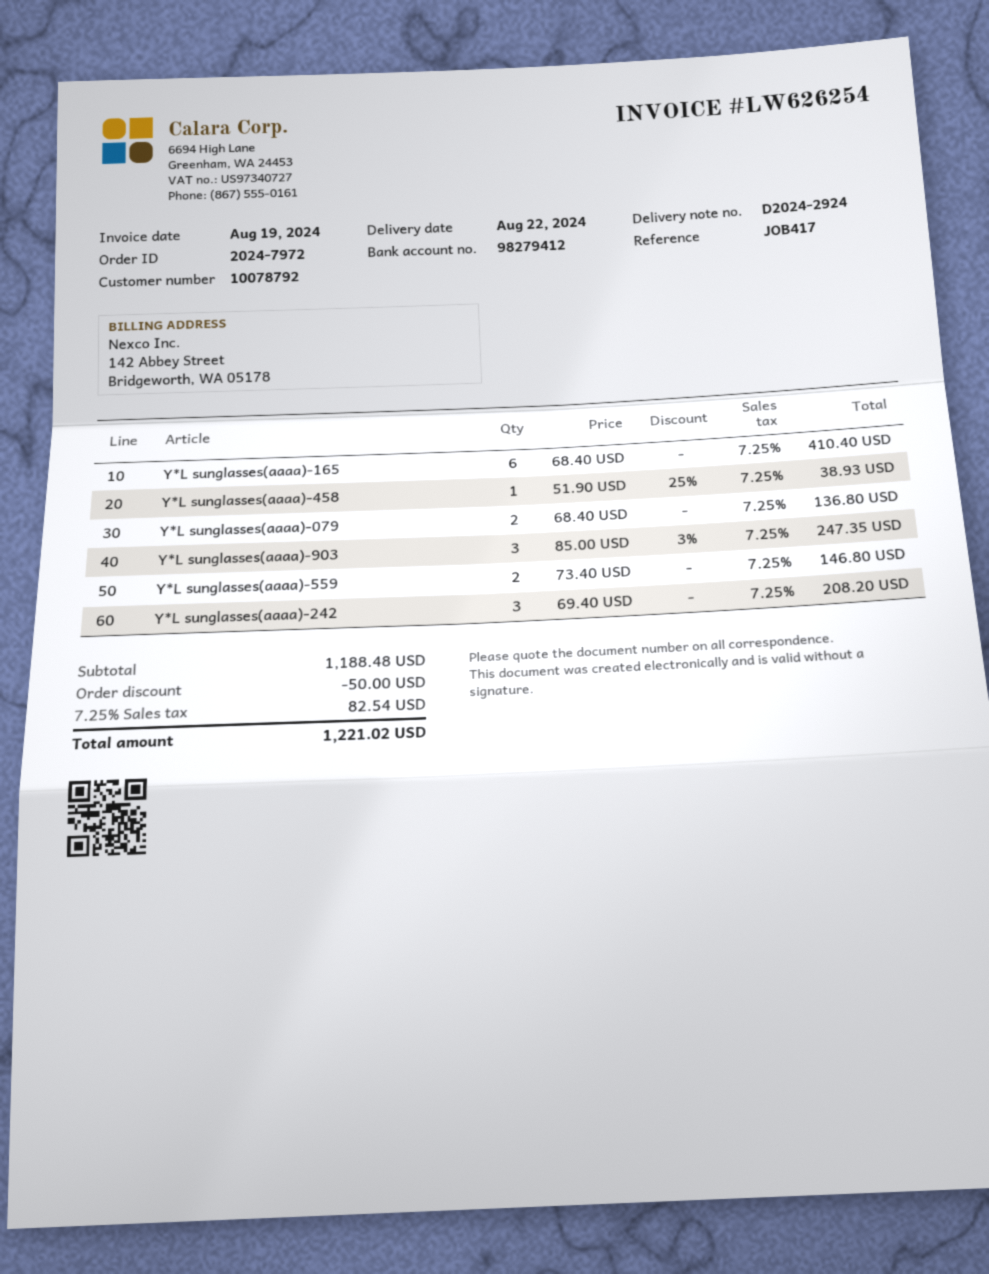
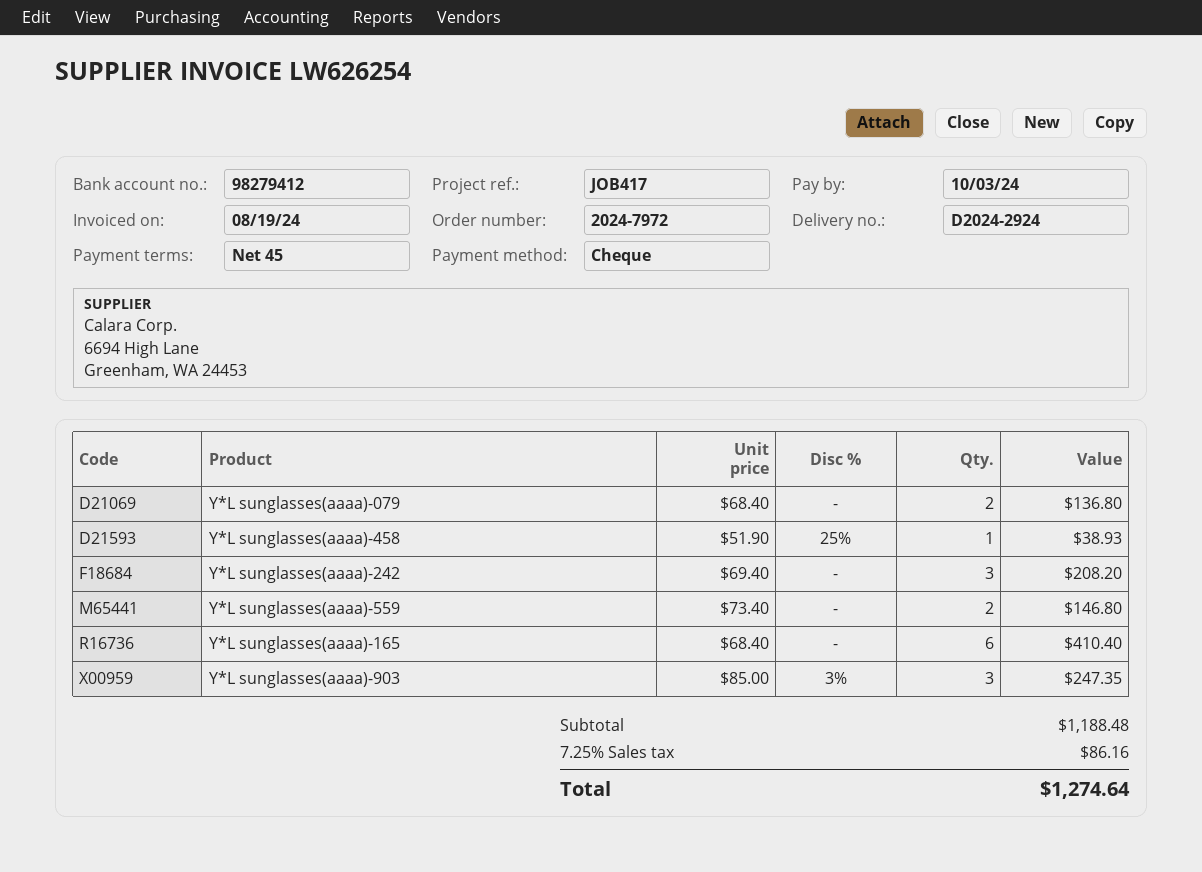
discount: 50.00 -> none
tax: 7.25% = 82.54 -> 7.25% = 86.16
total: 1221.02 -> 1274.64

